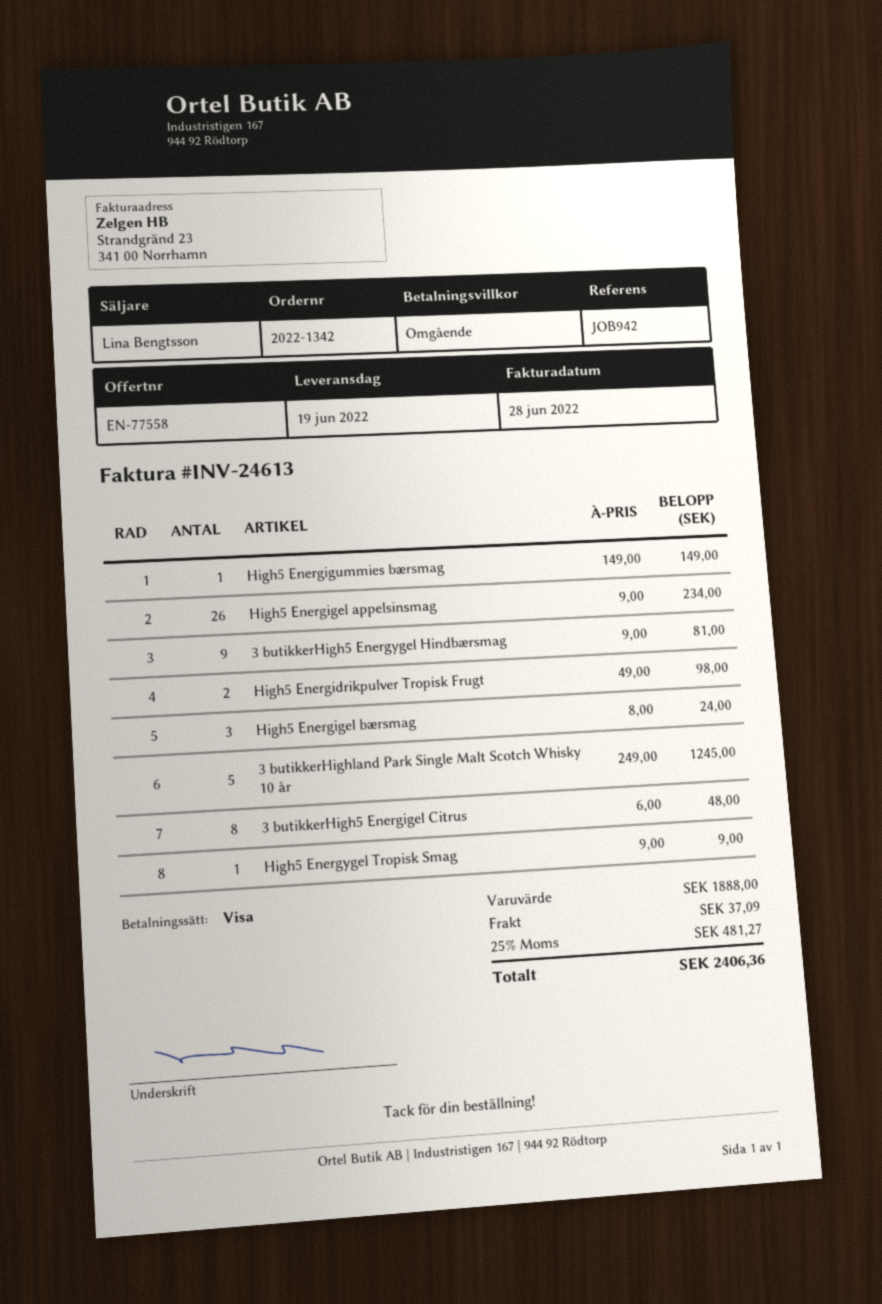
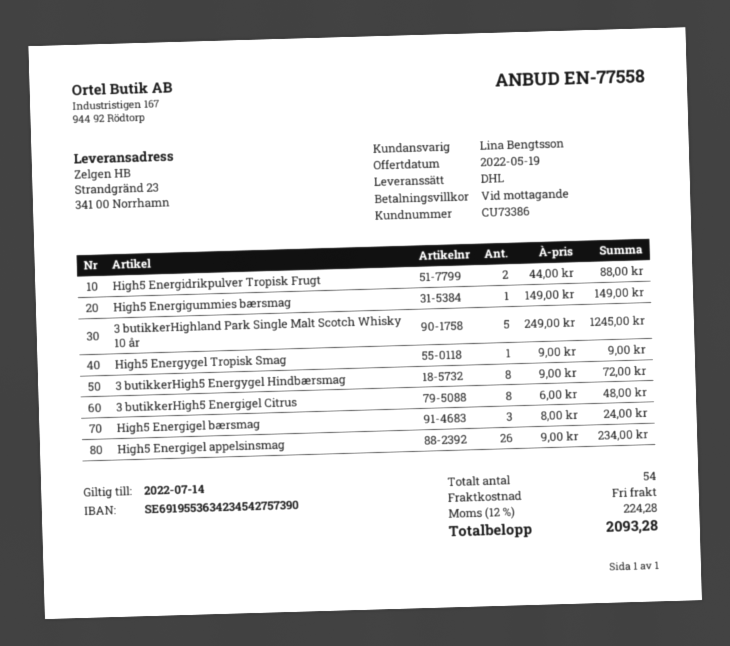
3 butikkerHigh5 Energygel Hindbærsmag: 9 x 9.00 = 81.00 -> 8 x 9.00 = 72.00
High5 Energidrikpulver Tropisk Frugt: 2 x 49.00 = 98.00 -> 2 x 44.00 = 88.00
shipping: 37.09 -> 0.00
tax: 25% = 481.27 -> 12% = 224.28
total: 2406.36 -> 2093.28

